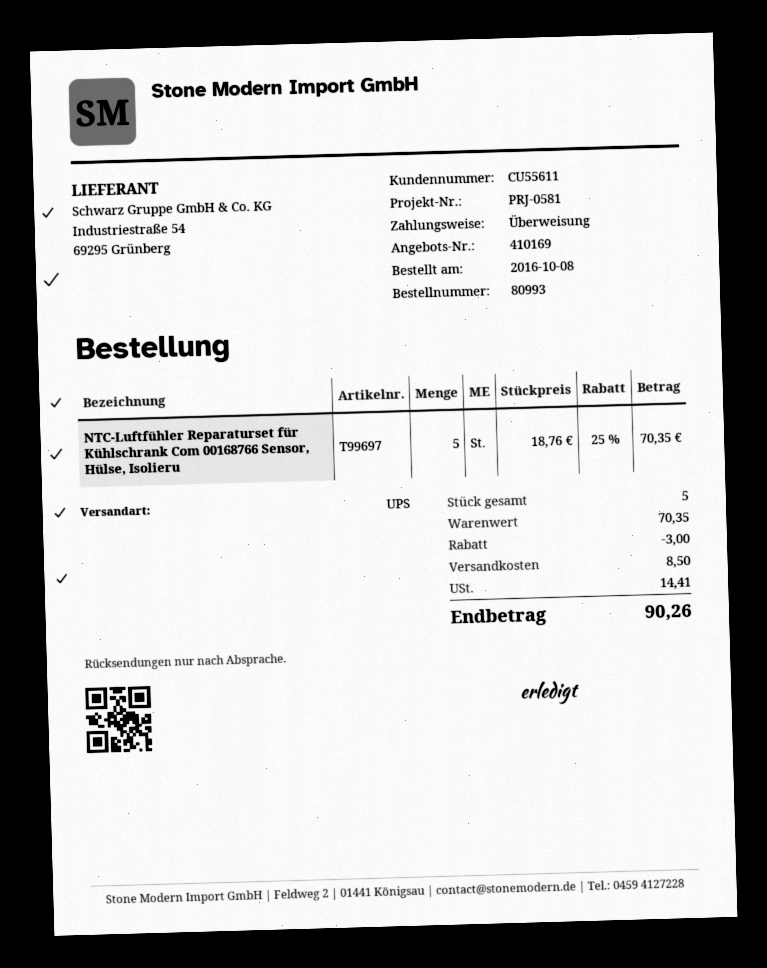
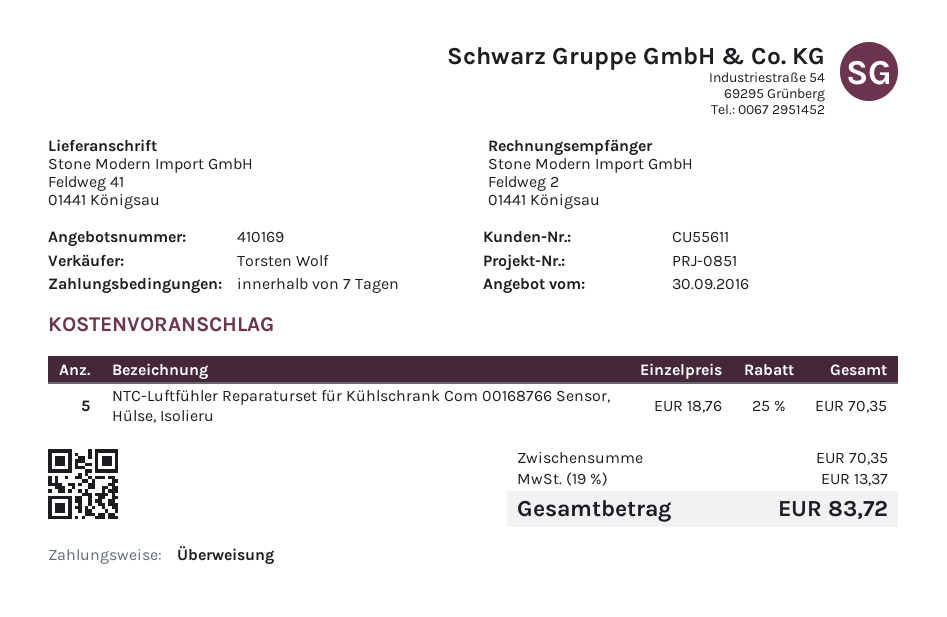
reference: PRJ-0581 -> PRJ-0851
discount: 3.00 -> none
shipping: 8.50 -> none
tax: 14.41 -> 13.37
total: 90.26 -> 83.72

